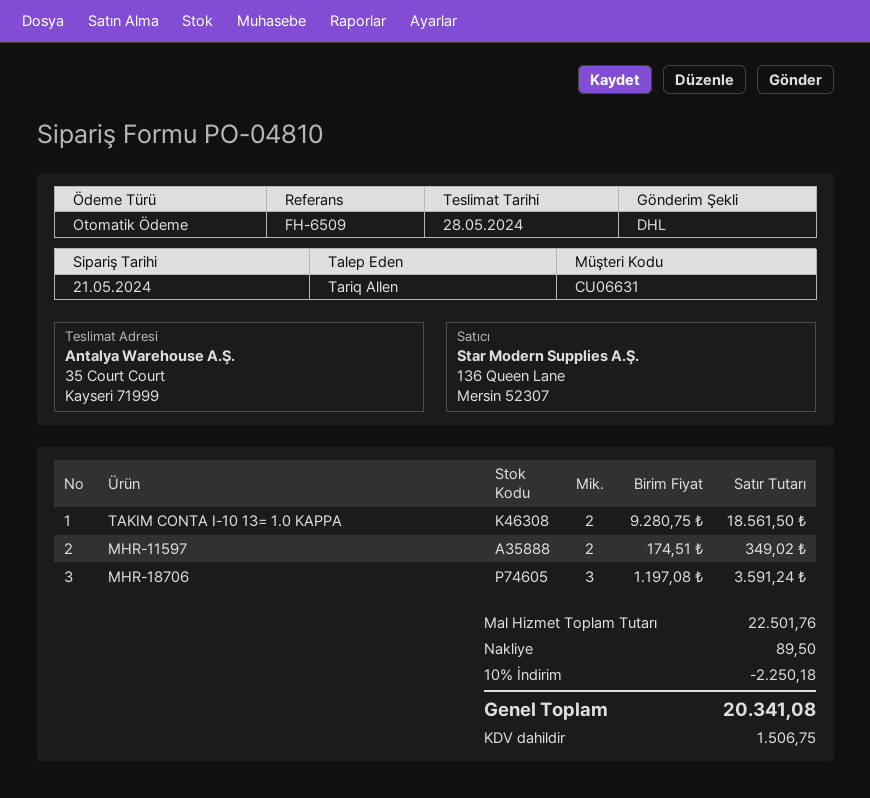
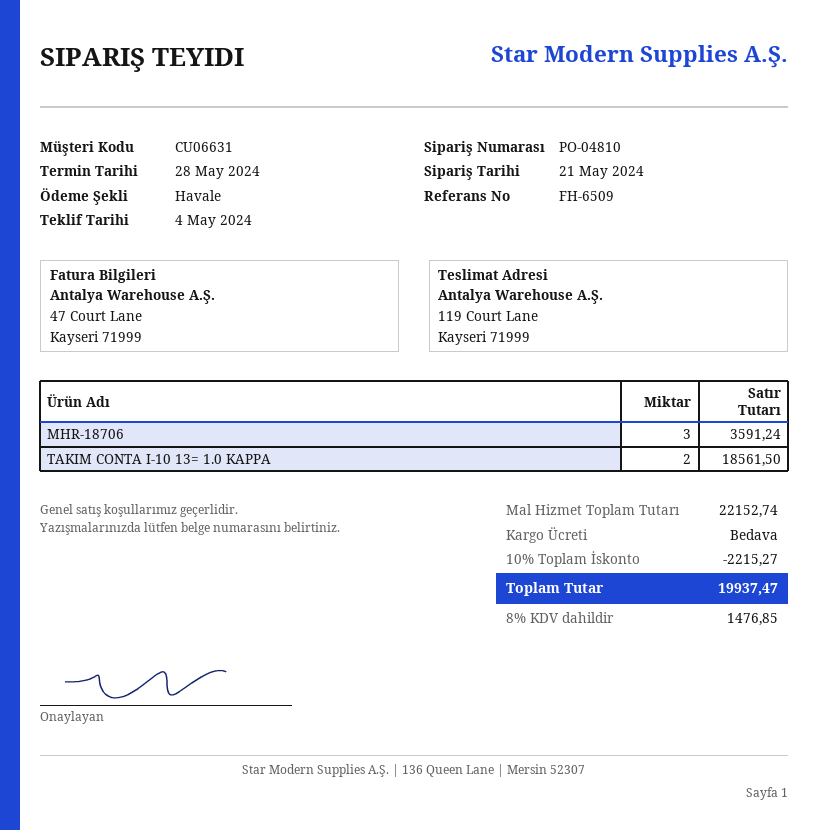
payment method: direct debit -> bank transfer
ship to: 35 Court Court, Kayseri 71999 -> 119 Court Lane, Kayseri 71999
MHR-11597: 2 for 349.02 -> none
subtotal: 22501.76 -> 22152.74
discount: 10% = 2250.18 -> 10% = 2215.27
shipping: 89.50 -> 0.00
tax: 1506.75 -> 1476.85
total: 20341.08 -> 19937.47

